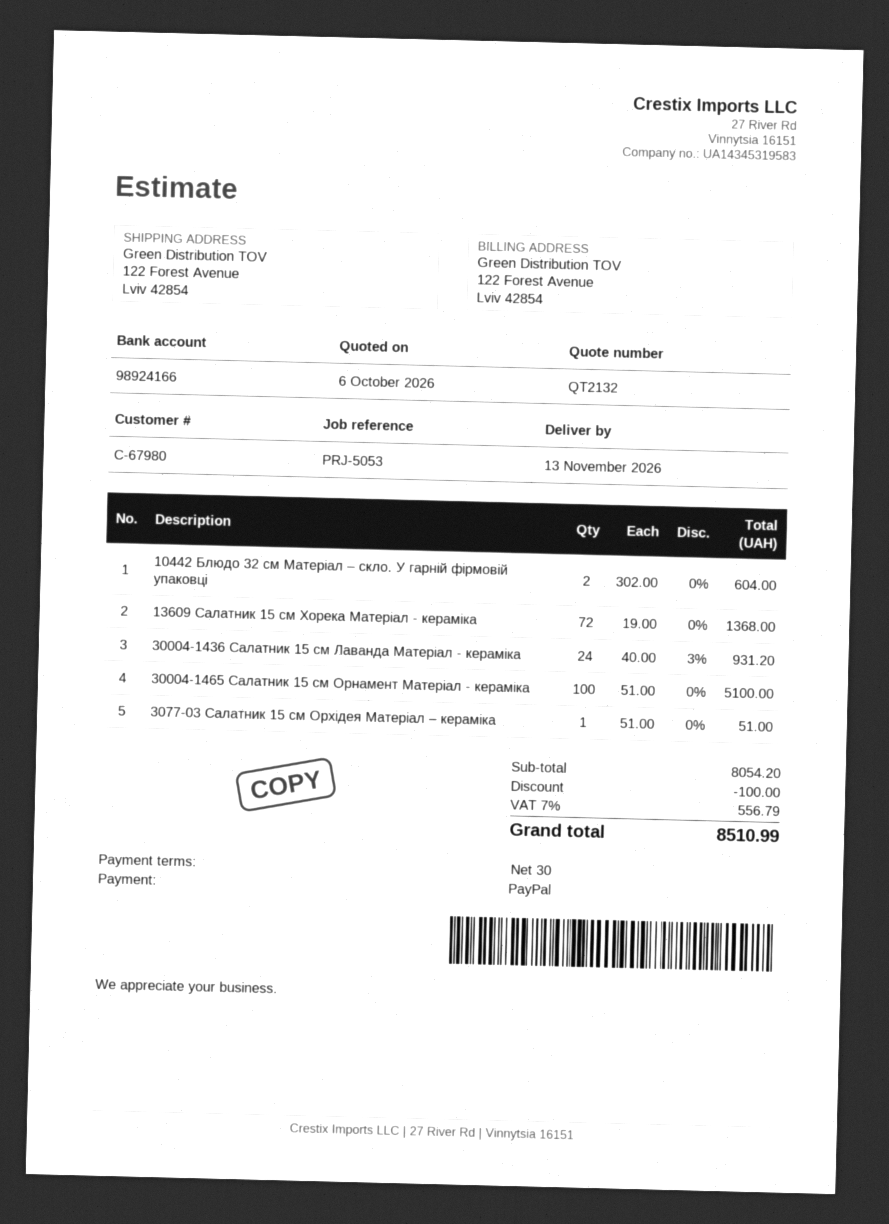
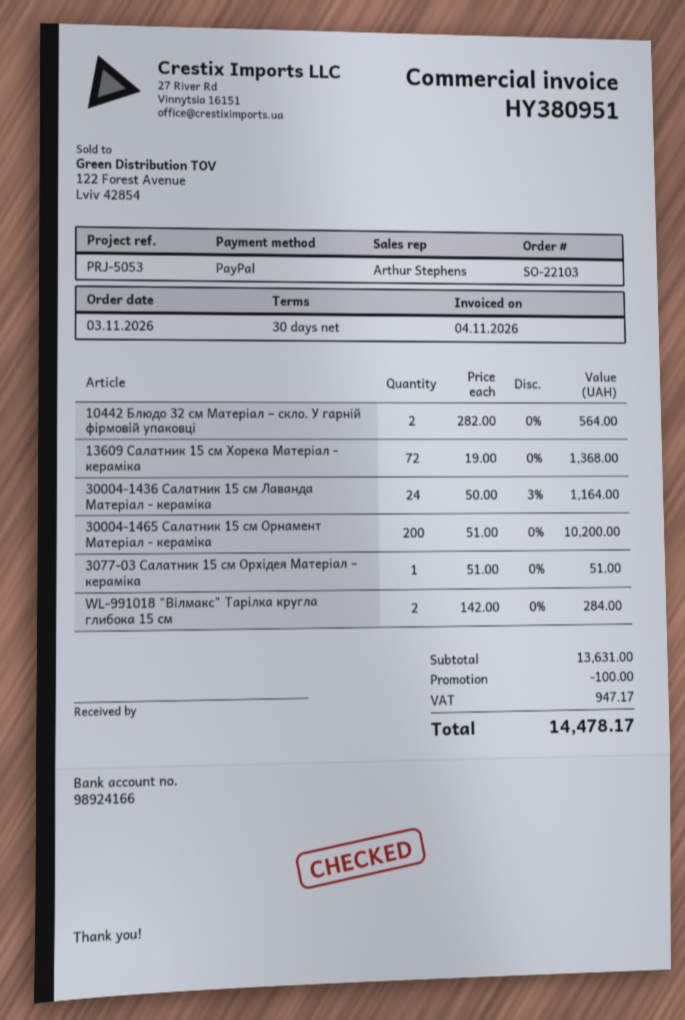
10442 Блюдо 32 см Матеріал – скло. У гарній фірмовій упаковці: 2 x 302.00 = 604.00 -> 2 x 282.00 = 564.00
30004-1436 Салатник 15 см Лаванда Матеріал - кераміка: 24 x 40.00 - 3% = 931.20 -> 24 x 50.00 - 3% = 1164.00
30004-1465 Салатник 15 см Орнамент Матеріал - кераміка: 100 x 51.00 = 5100.00 -> 200 x 51.00 = 10200.00
WL-991018 "Вілмакс" Тарілка кругла глибока 15 см: none -> 2 x 142.00 = 284.00
subtotal: 8054.20 -> 13631.00
tax: 556.79 -> 947.17
total: 8510.99 -> 14478.17

